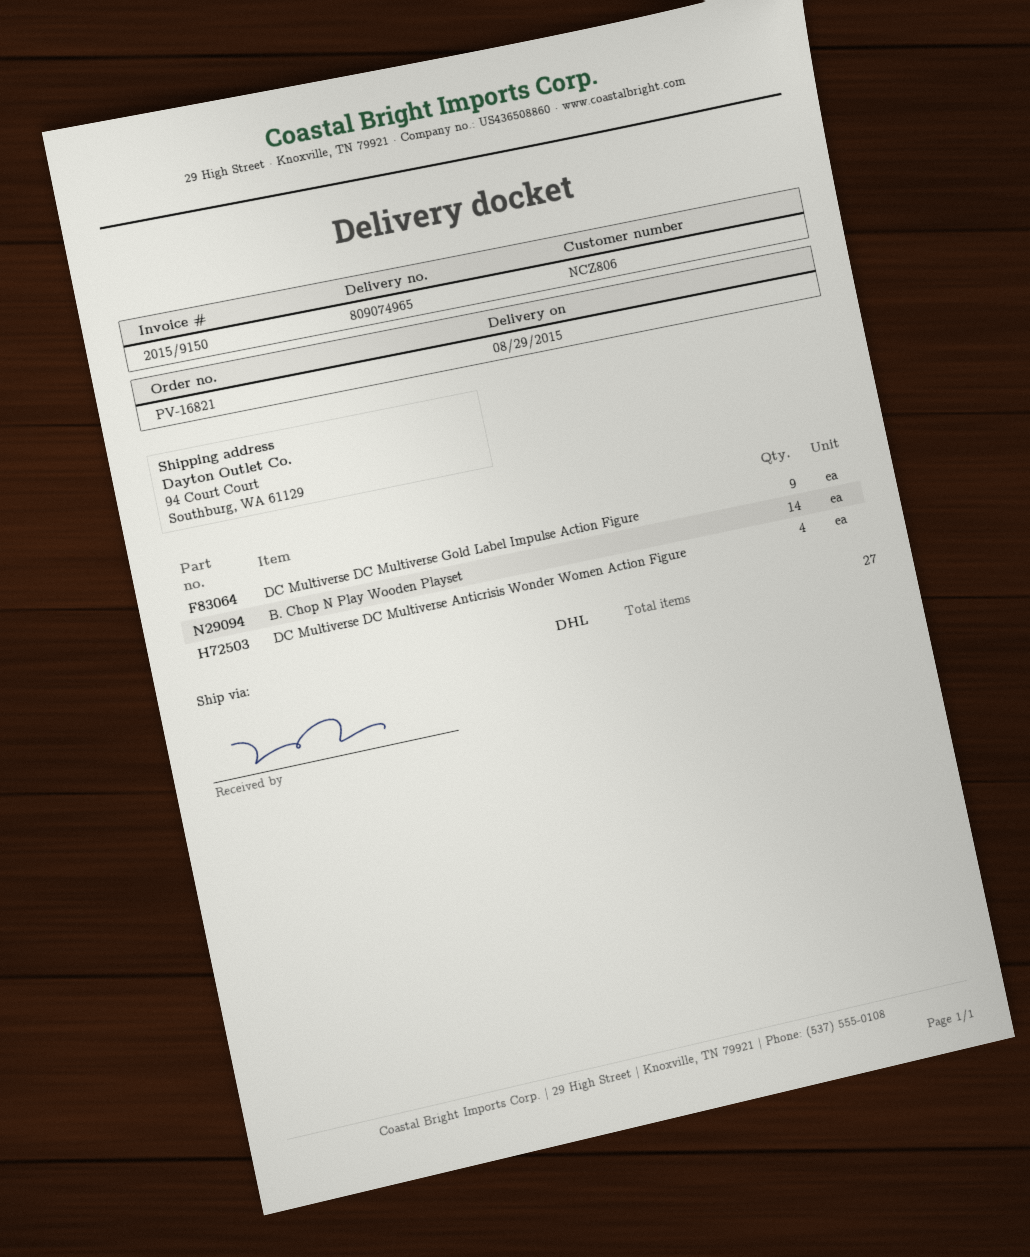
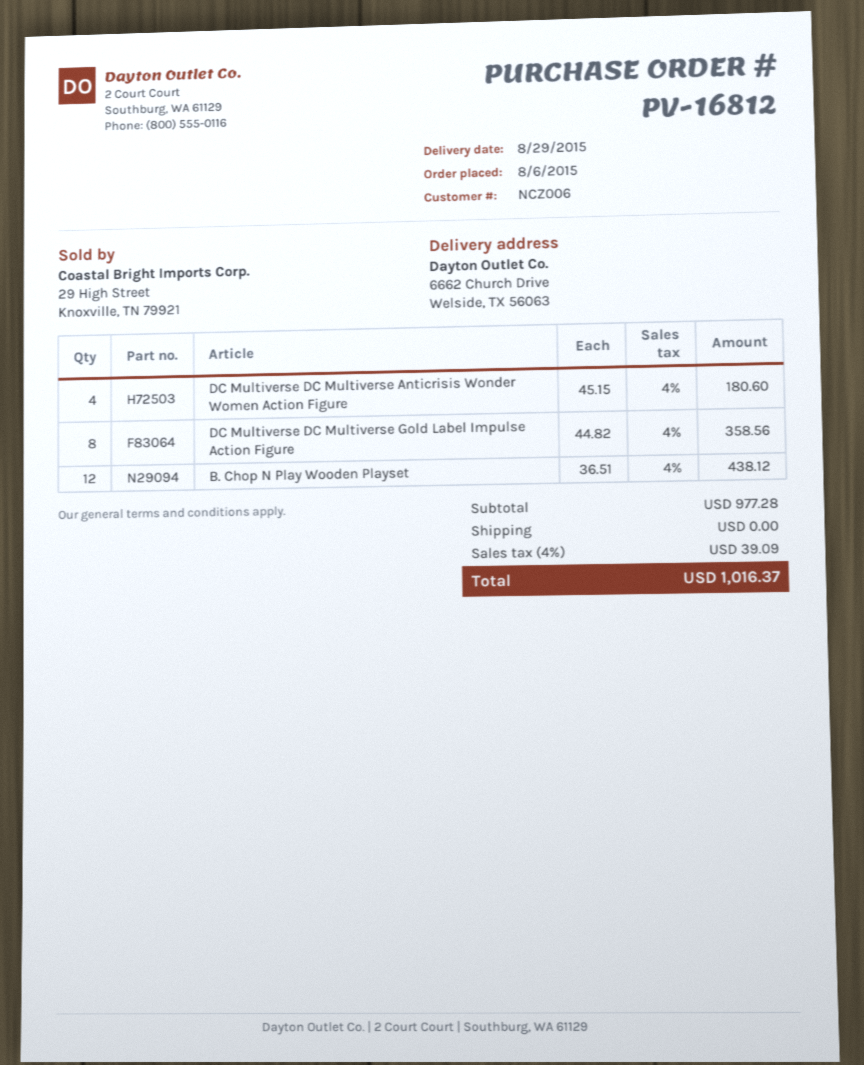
order number: PV-16821 -> PV-16812
customer number: NCZ806 -> NCZ006
ship to: 94 Court Court, Southburg, WA 61129 -> 6662 Church Drive, Welside, TX 56063
DC Multiverse DC Multiverse Gold Label Impulse Action Figure: 9 -> 8
B. Chop N Play Wooden Playset: 14 -> 12

